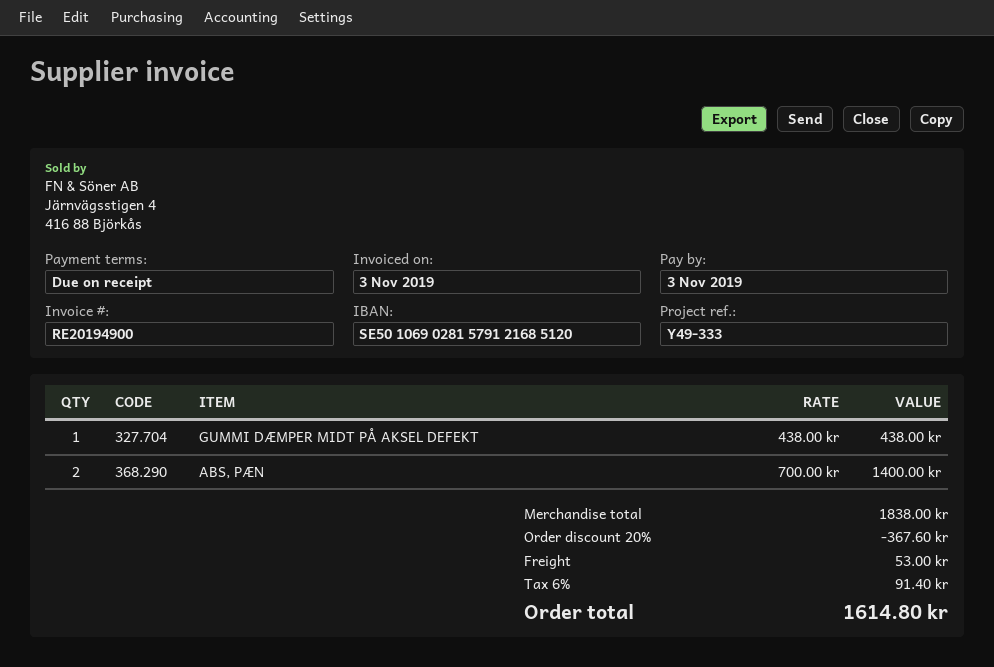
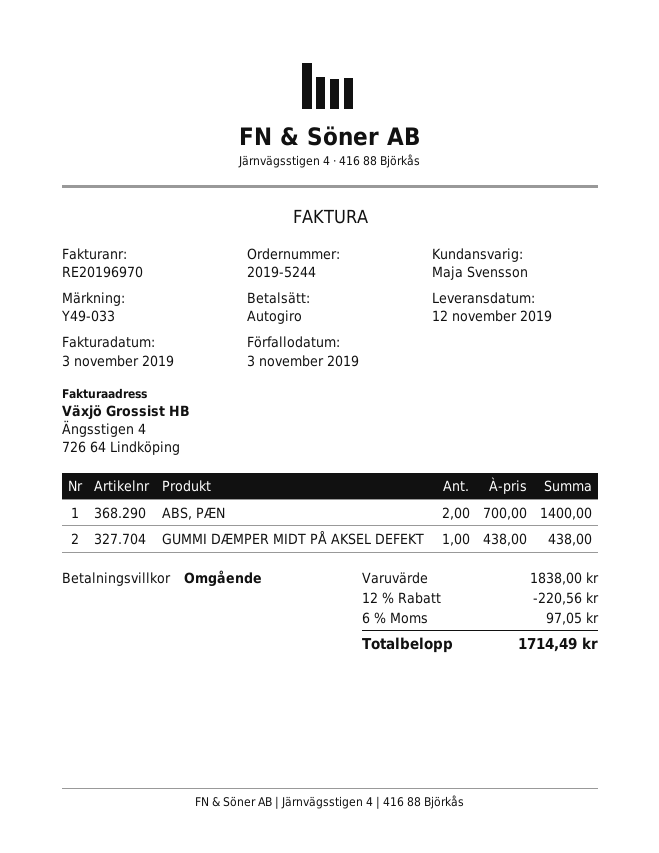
invoice number: RE20194900 -> RE20196970
reference: Y49-333 -> Y49-033
discount: 20% = 367.60 -> 12% = 220.56
shipping: 53.00 -> none
tax: 6% = 91.40 -> 6% = 97.05
total: 1614.80 -> 1714.49

